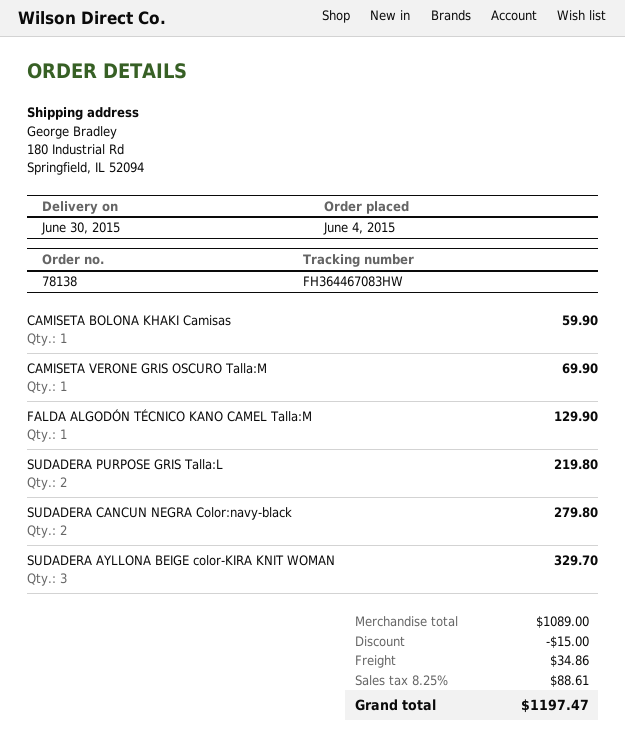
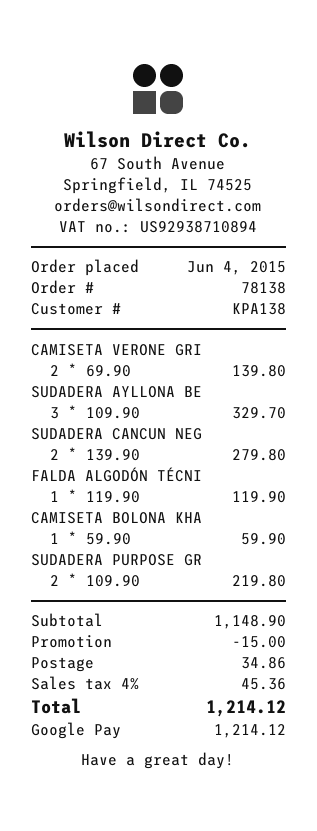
CAMISETA VERONE GRIS OSCURO Talla:M: 1 for 69.90 -> 2 for 139.80
FALDA ALGODÓN TÉCNICO KANO CAMEL Talla:M: 1 for 129.90 -> 1 for 119.90
subtotal: 1089.00 -> 1148.90
tax: 8.25% = 88.61 -> 4% = 45.36
total: 1197.47 -> 1214.12

